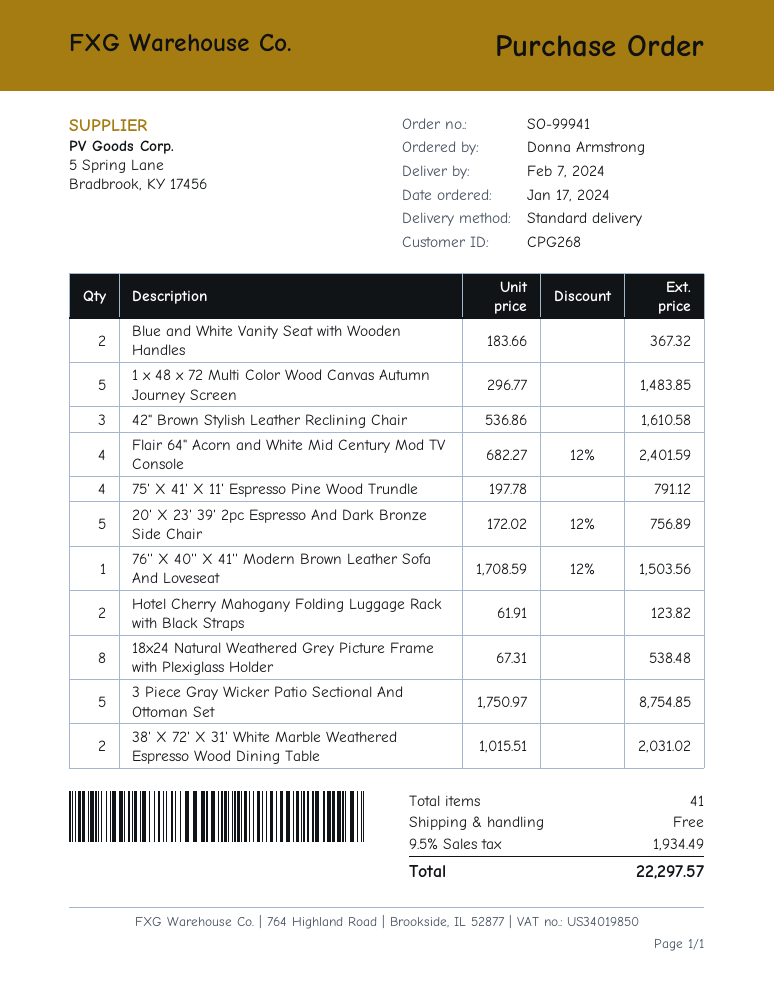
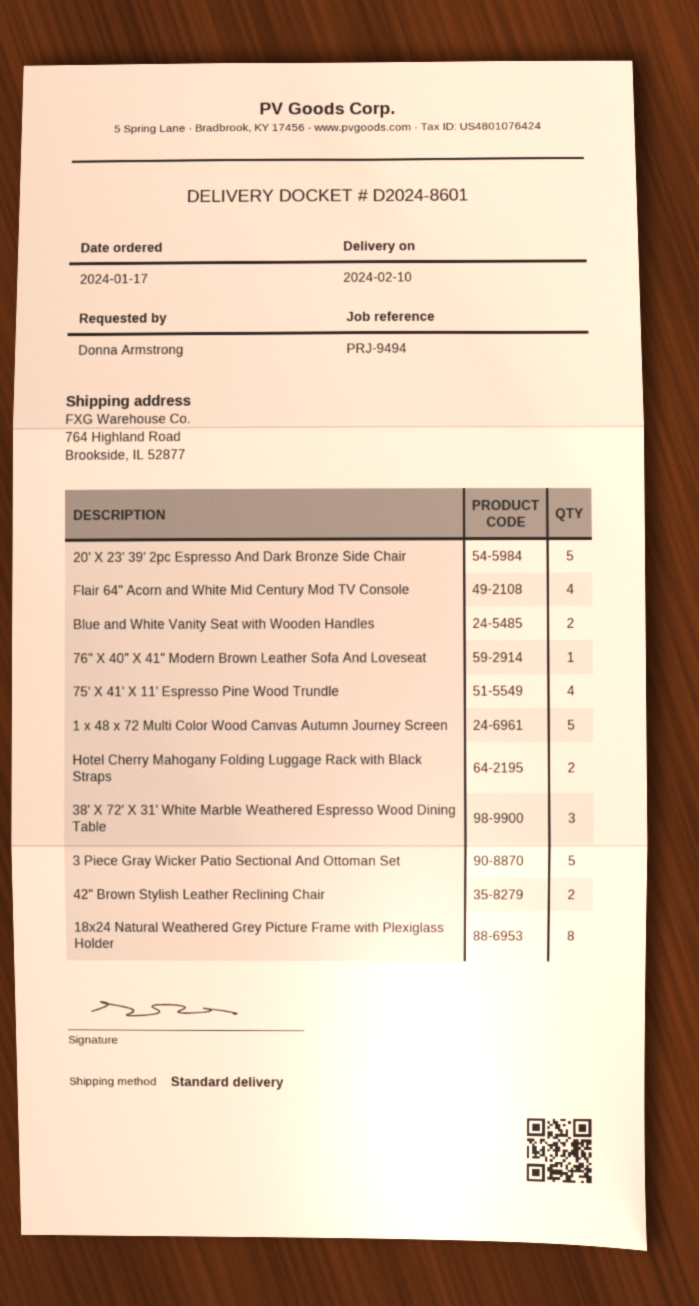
delivery date: 2024-02-07 -> 2024-02-10
42" Brown Stylish Leather Reclining Chair: 3 -> 2
38' X 72' X 31' White Marble Weathered Espresso Wood Dining Table: 2 -> 3

